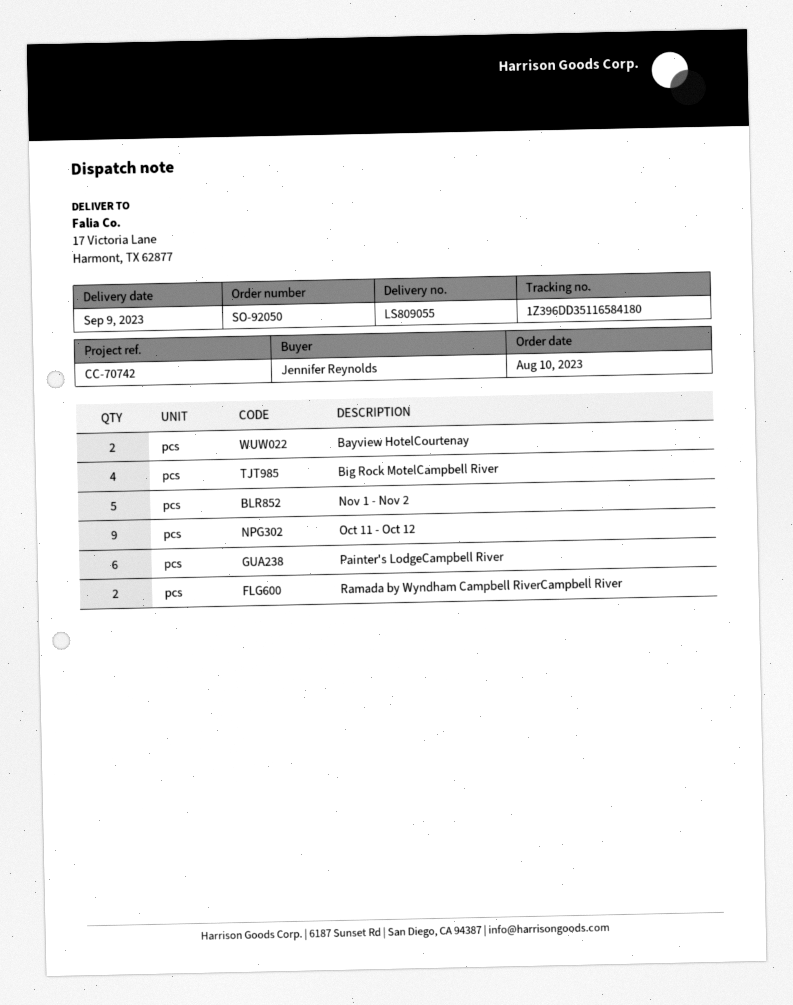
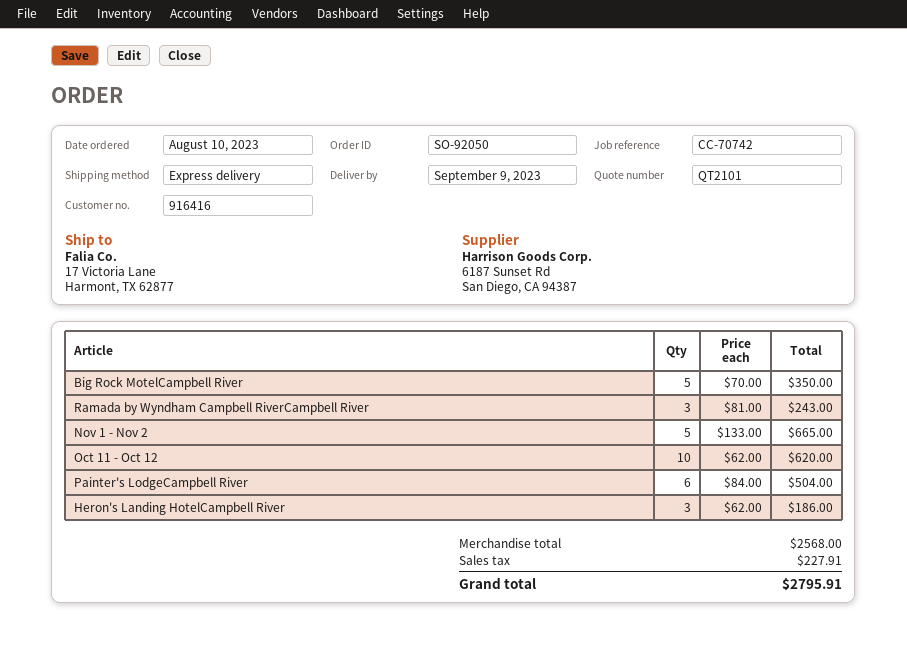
Bayview HotelCourtenay: 2 -> none
Big Rock MotelCampbell River: 4 -> 5
Oct 11 - Oct 12: 9 -> 10
Ramada by Wyndham Campbell RiverCampbell River: 2 -> 3
Heron's Landing HotelCampbell River: none -> 3

